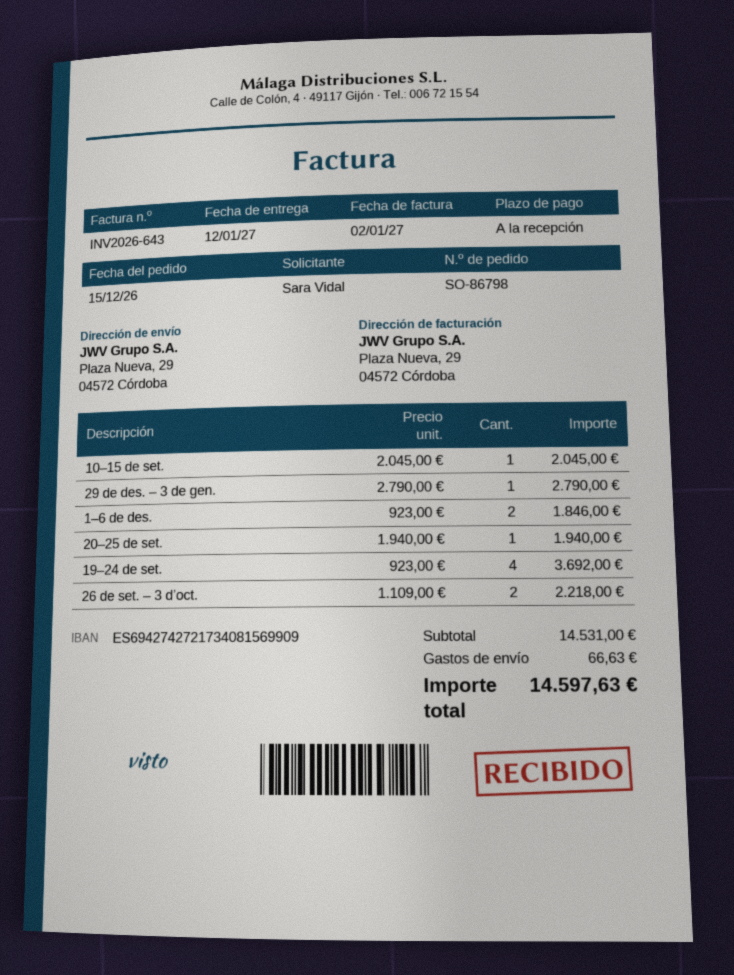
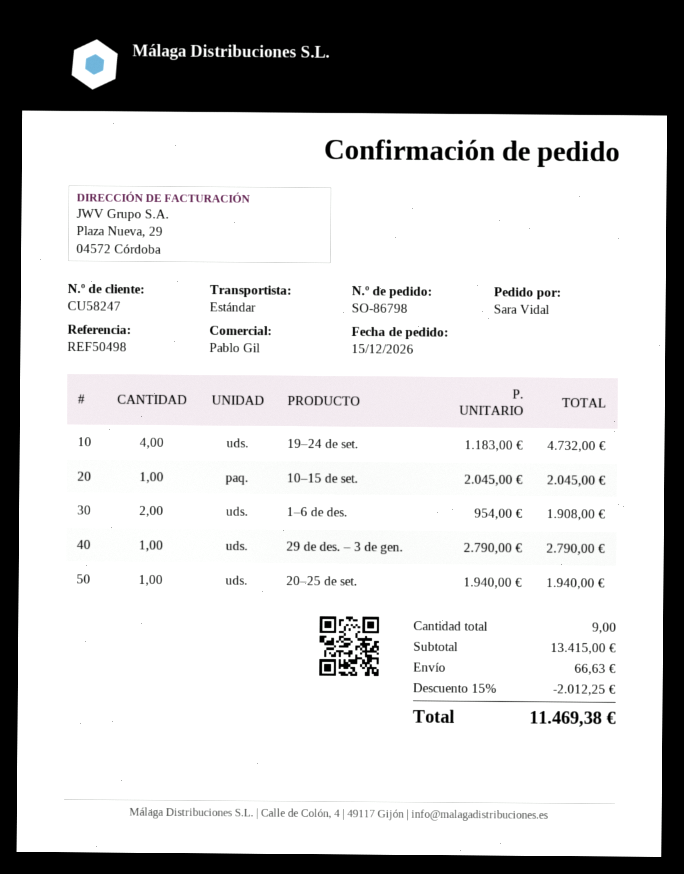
1–6 de des.: 2 x 923.00 = 1846.00 -> 2 x 954.00 = 1908.00
19–24 de set.: 4 x 923.00 = 3692.00 -> 4 x 1183.00 = 4732.00
26 de set. – 3 d’oct.: 2 x 1109.00 = 2218.00 -> none
subtotal: 14531.00 -> 13415.00
discount: none -> 15% = 2012.25
total: 14597.63 -> 11469.38

